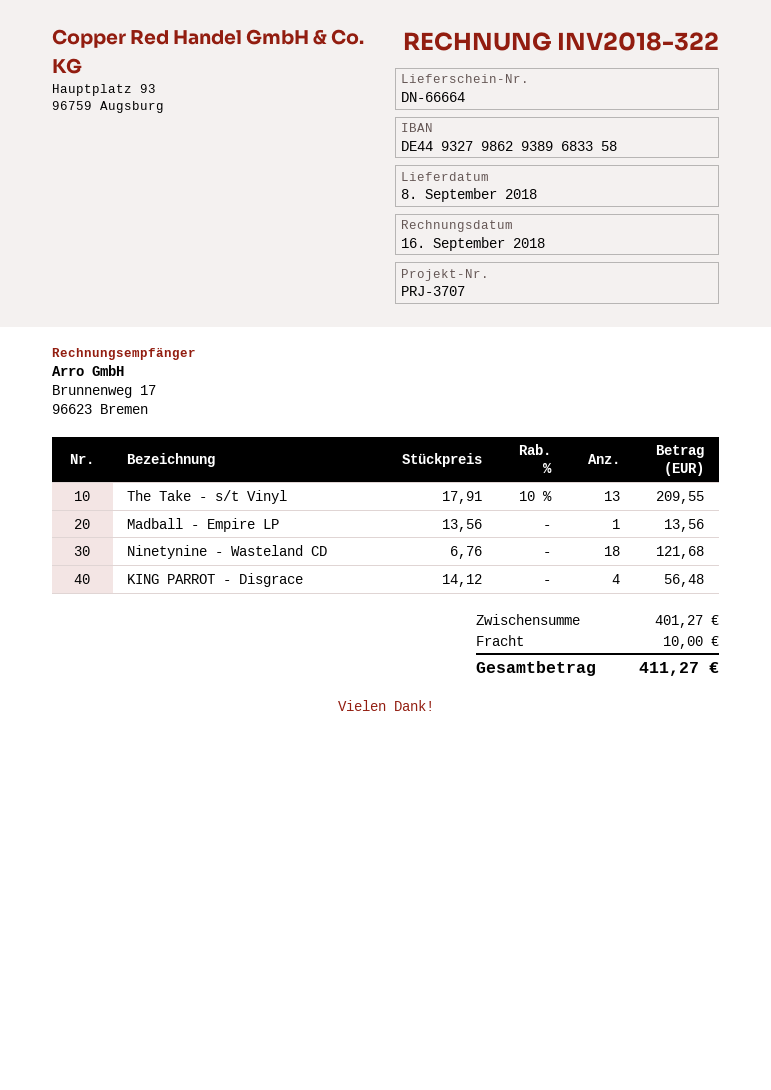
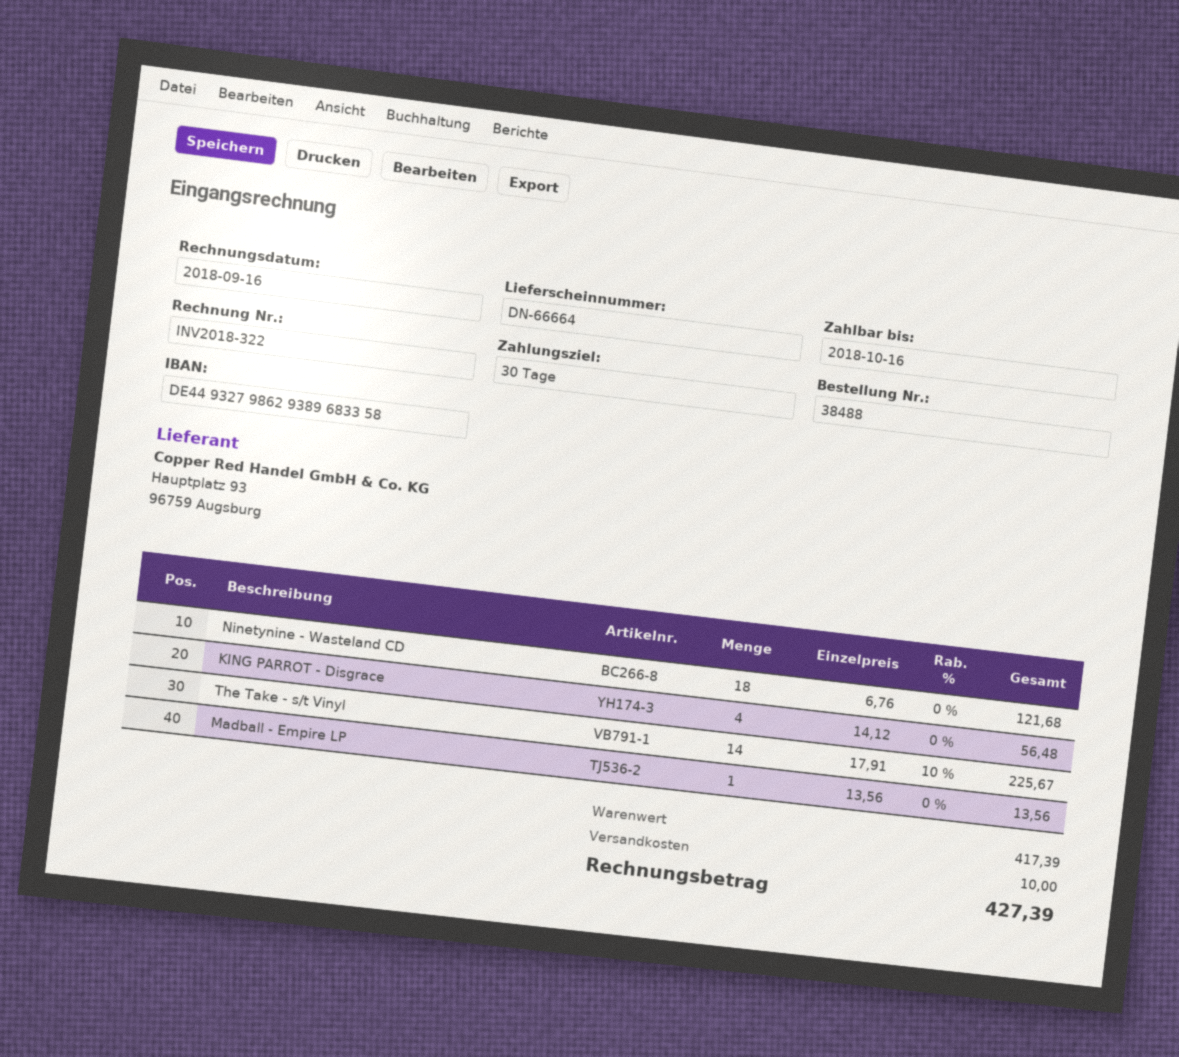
The Take - s/t Vinyl: 13 x 17.91 - 10% = 209.55 -> 14 x 17.91 - 10% = 225.67
subtotal: 401.27 -> 417.39
total: 411.27 -> 427.39

